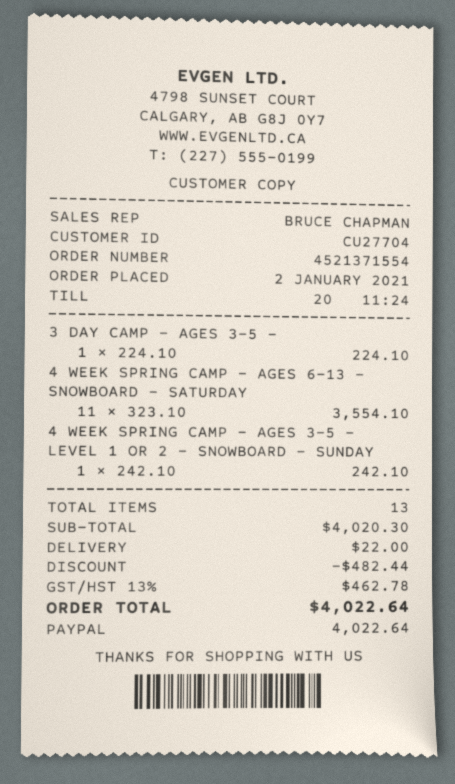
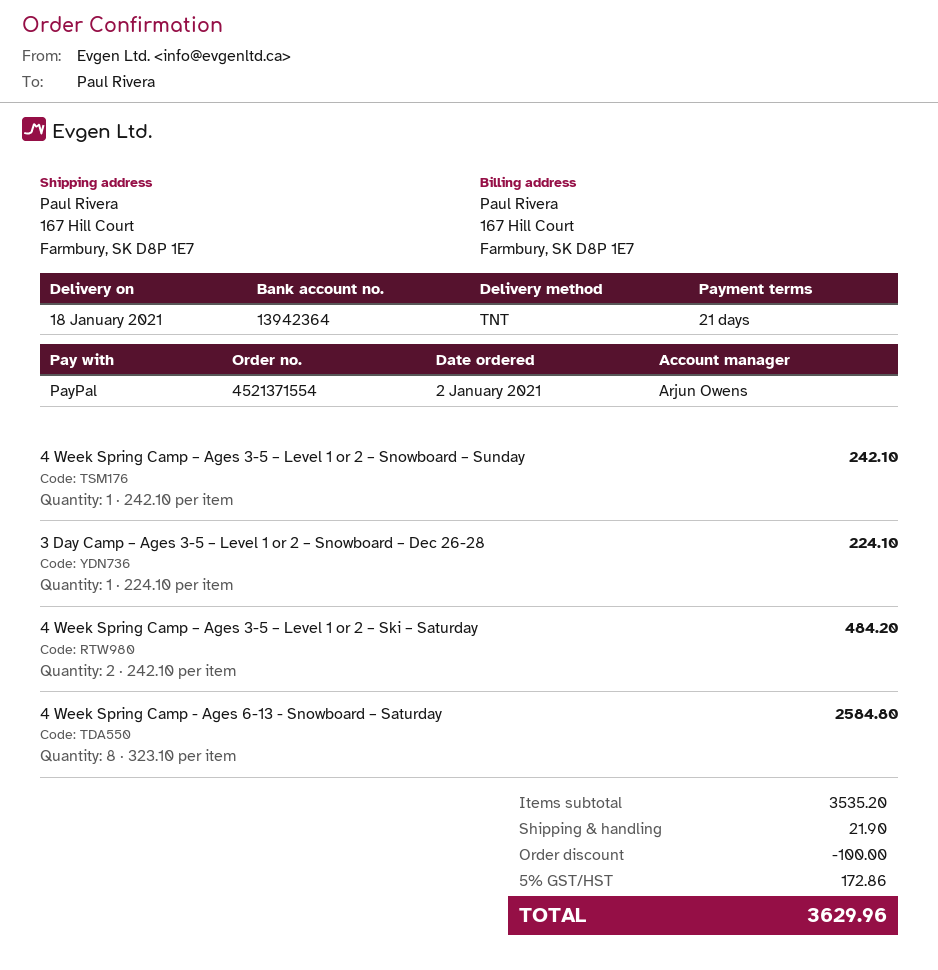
sales rep: BRUCE CHAPMAN -> Arjun Owens
4 WEEK SPRING CAMP - AGES 6-13 - SNOWBOARD – SATURDAY: 11 x 323.10 = 3554.10 -> 8 x 323.10 = 2584.80
4 Week Spring Camp – Ages 3-5 – Level 1 or 2 – Ski – Saturday: none -> 2 x 242.10 = 484.20
subtotal: 4020.30 -> 3535.20
discount: 482.44 -> 100.00
shipping: 22.00 -> 21.90
tax: 13% = 462.78 -> 5% = 172.86
total: 4022.64 -> 3629.96

